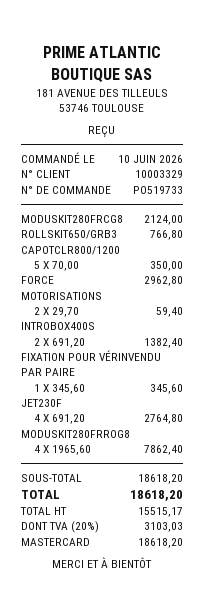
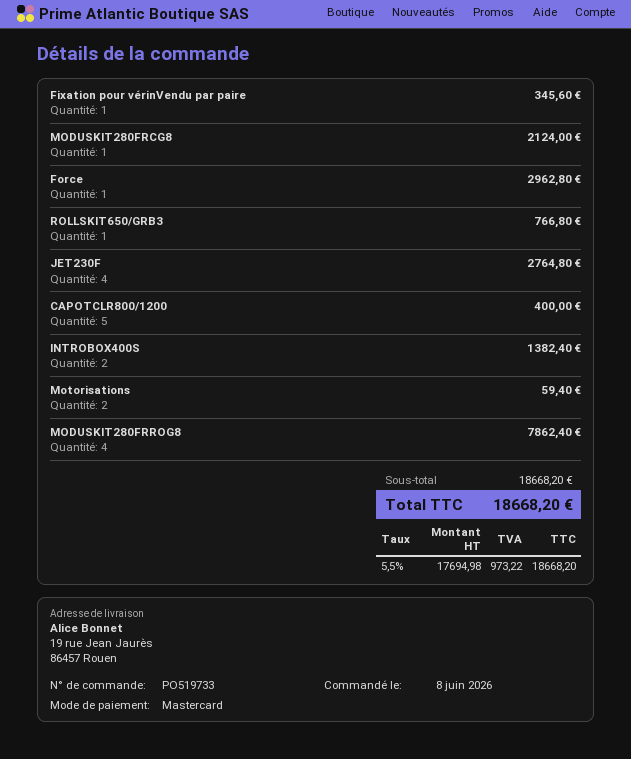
order date: 2026-06-10 -> 2026-06-08
CAPOTCLR800/1200: 5 for 350.00 -> 5 for 400.00
subtotal: 18618.20 -> 18668.20
net: 15515.17 -> 17694.98
tax: 20% = 3103.03 -> 5.5% = 973.22
total: 18618.20 -> 18668.20

